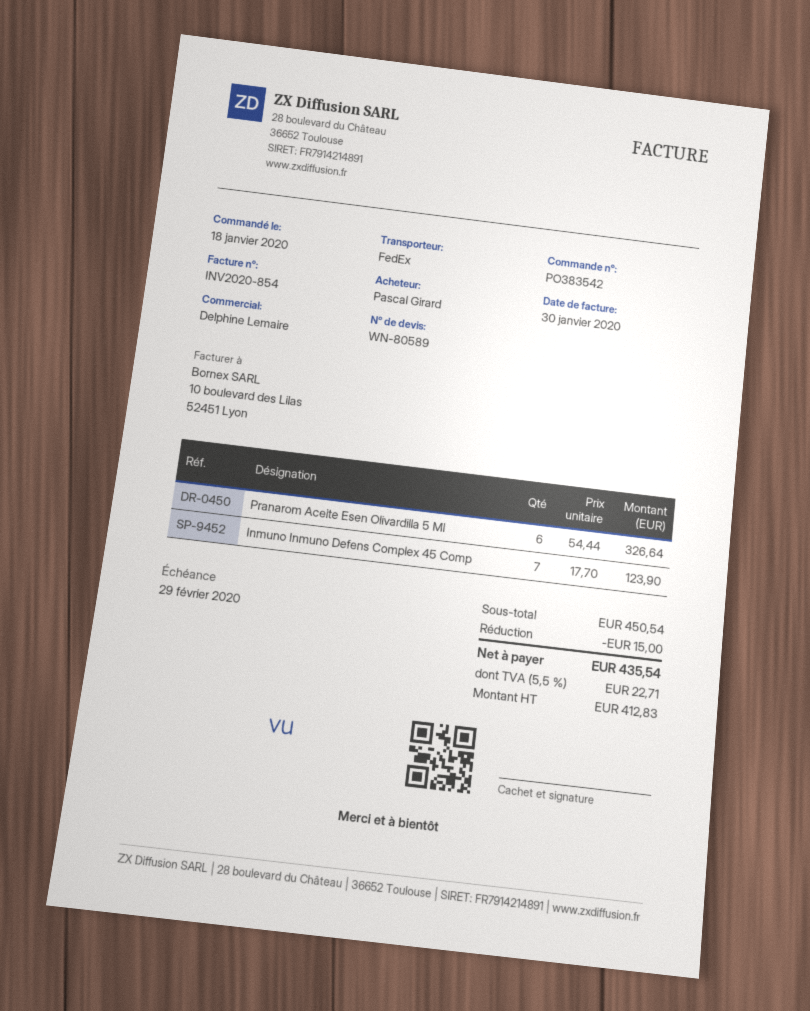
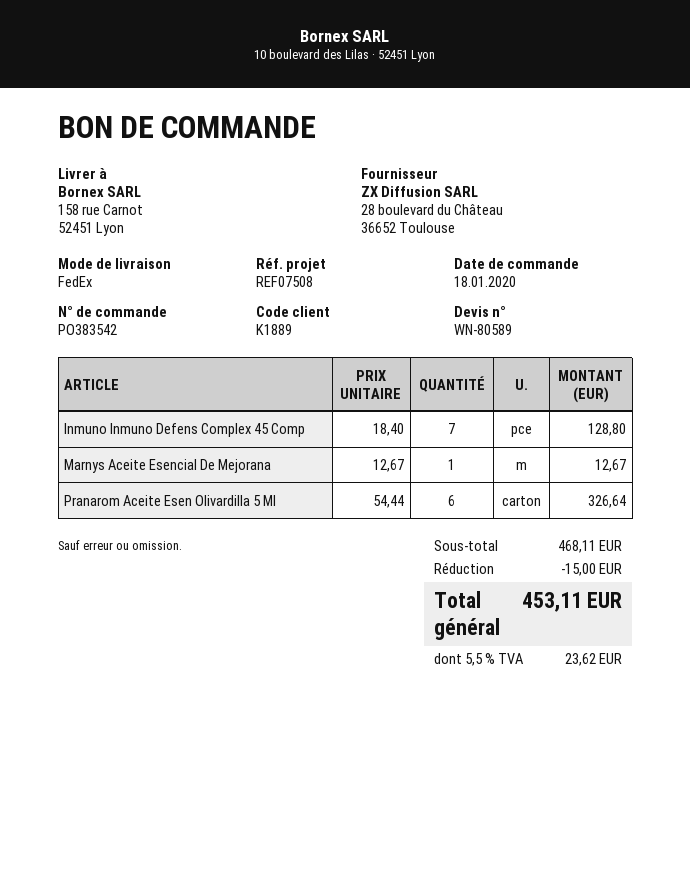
Inmuno Inmuno Defens Complex 45 Comp: 7 x 17.70 = 123.90 -> 7 x 18.40 = 128.80
Marnys Aceite Esencial De Mejorana: none -> 1 x 12.67 = 12.67
subtotal: 450.54 -> 468.11
tax: 5.5% = 22.71 -> 5.5% = 23.62
total: 435.54 -> 453.11

